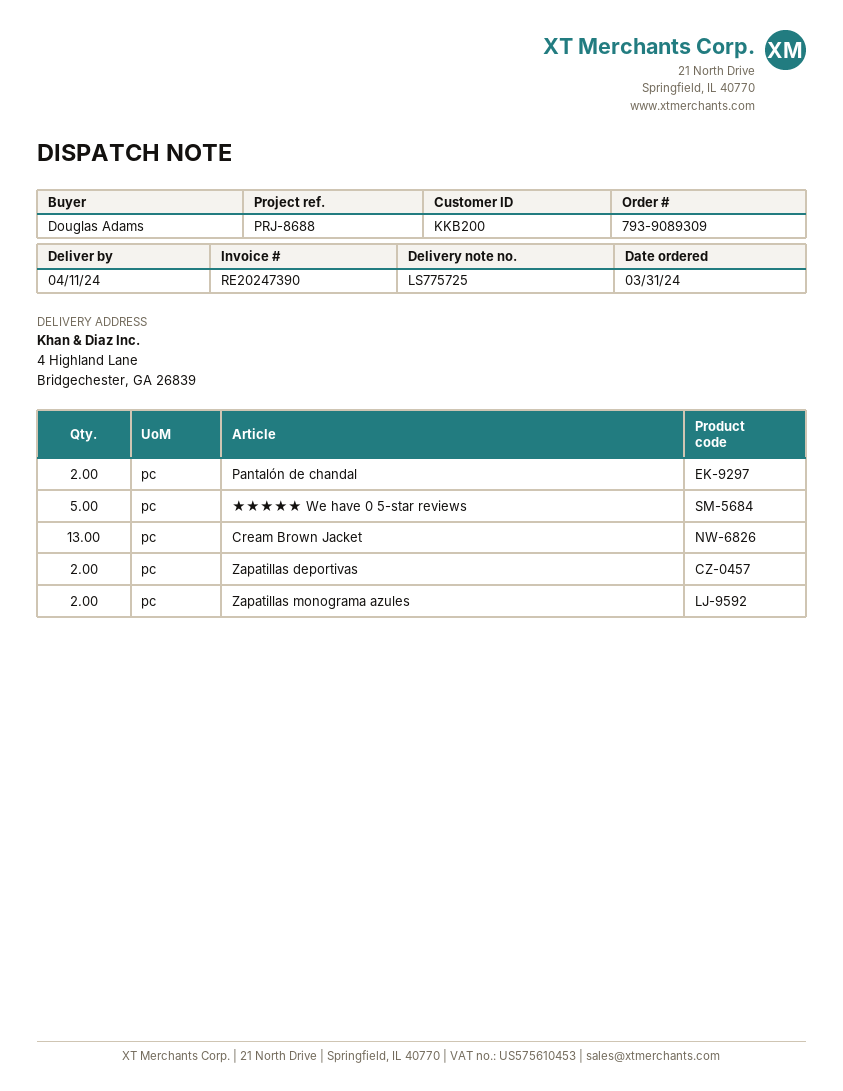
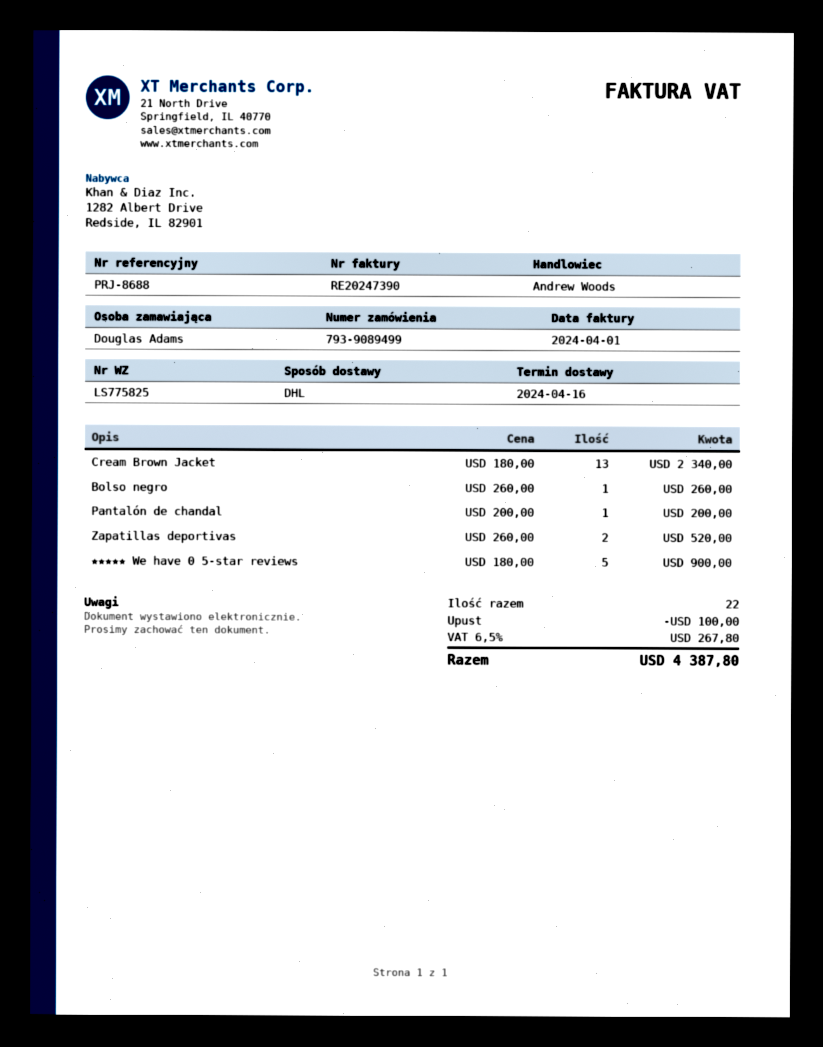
order number: 793-9089309 -> 793-9089499
delivery note number: LS775725 -> LS775825
delivery date: 2024-04-11 -> 2024-04-16
Pantalón de chandal: 2 -> 1
Zapatillas monograma azules: 2 -> none
Bolso negro: none -> 1

